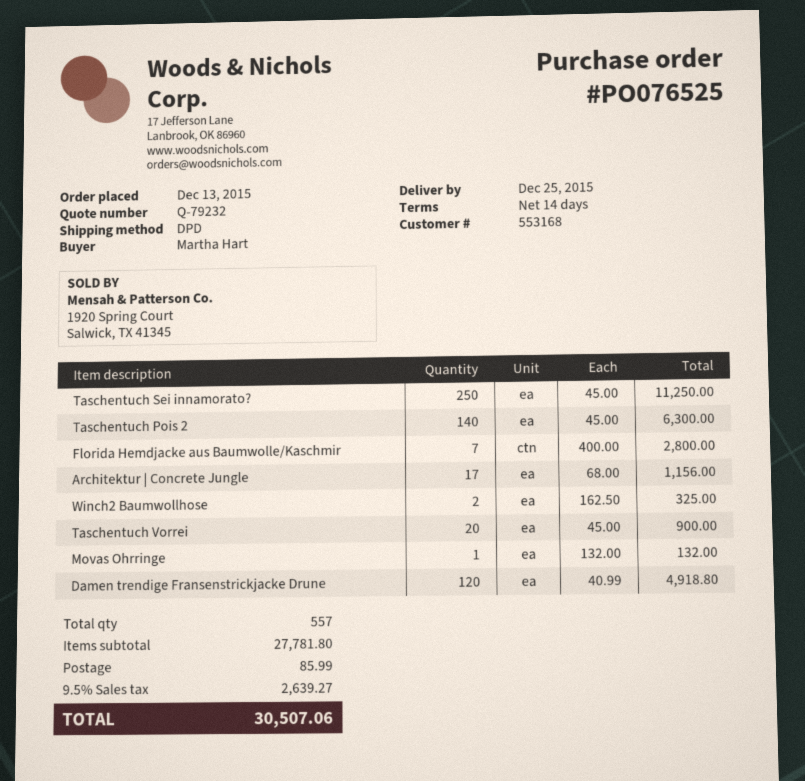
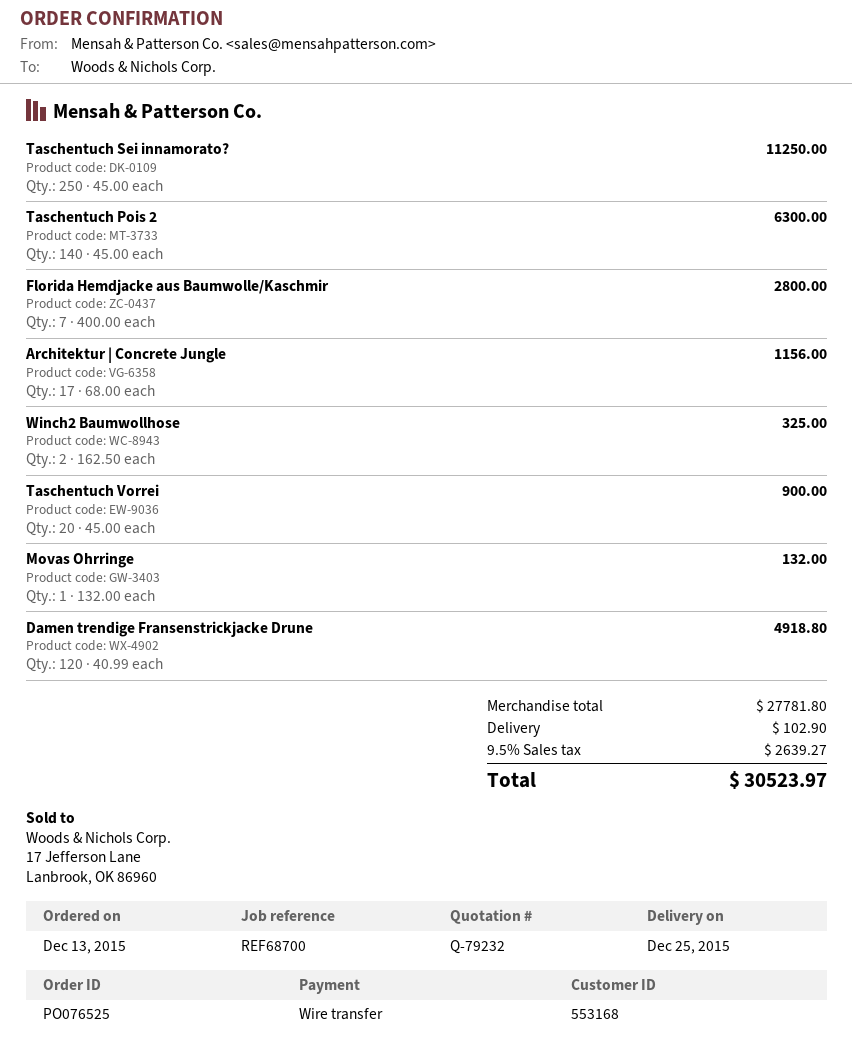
shipping: 85.99 -> 102.90
total: 30507.06 -> 30523.97

